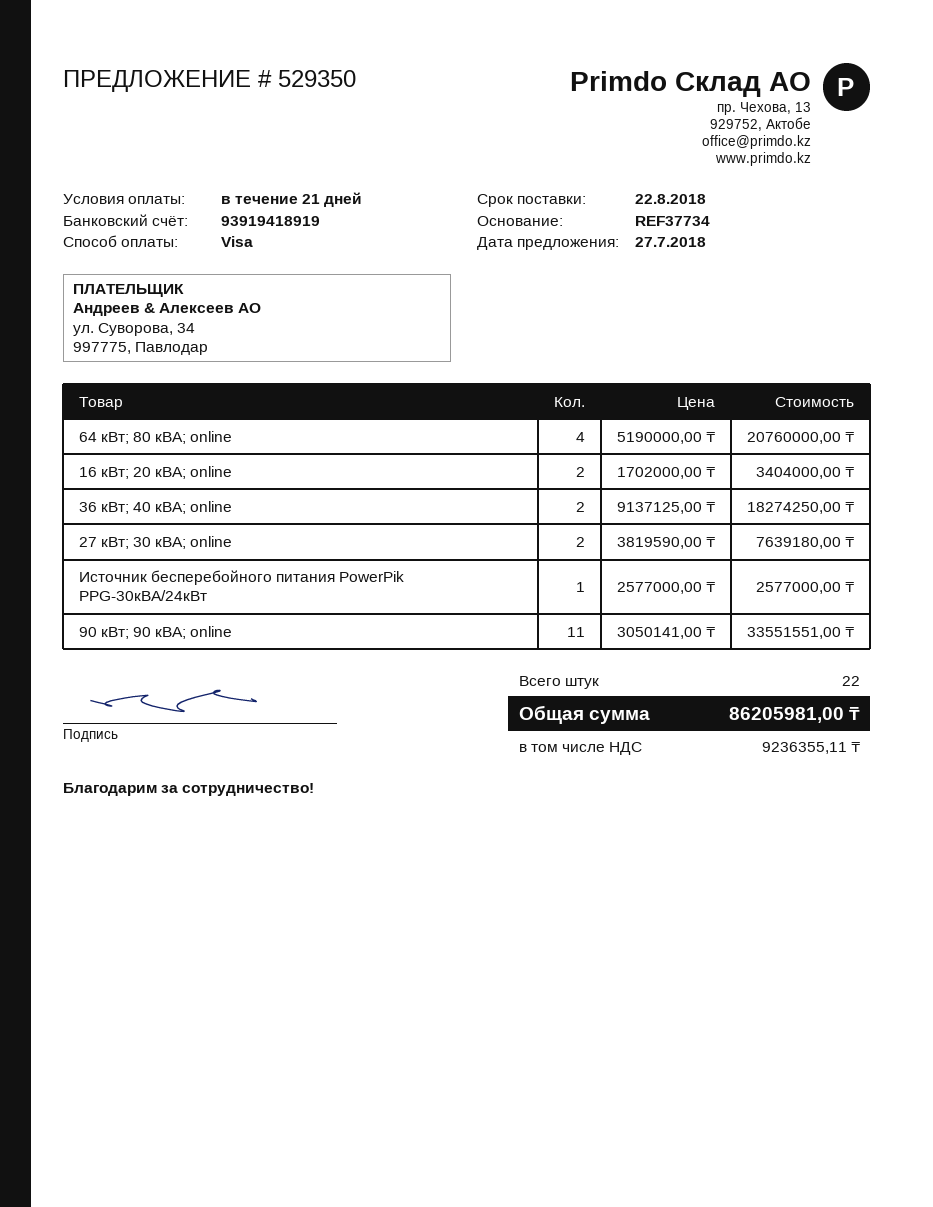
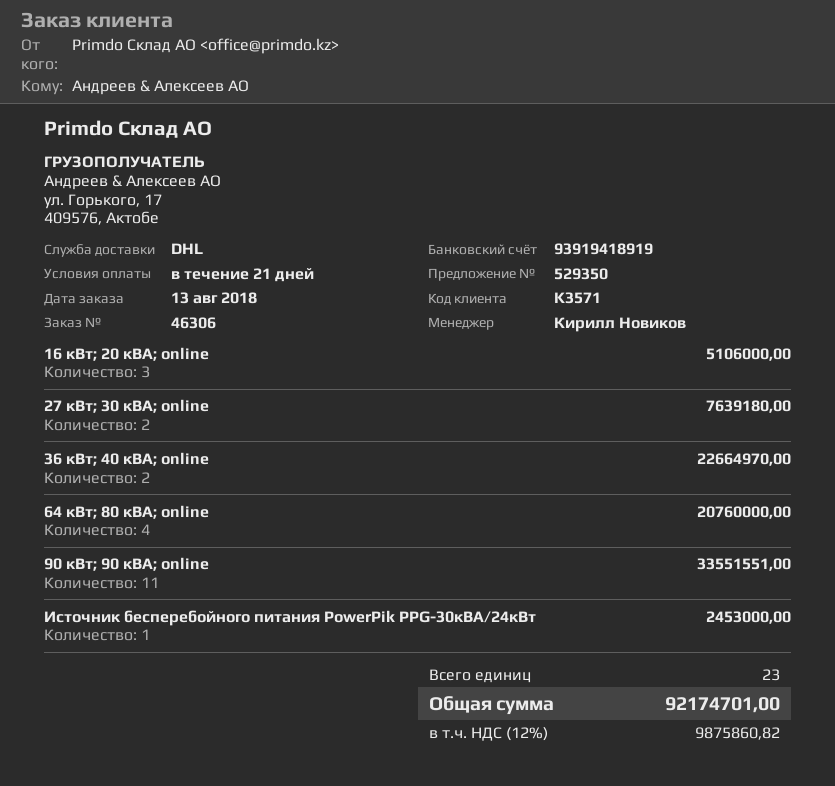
16 кВт; 20 кВА; online: 2 for 3404000.00 -> 3 for 5106000.00
36 кВт; 40 кВА; online: 2 for 18274250.00 -> 2 for 22664970.00
Источник бесперебойного питания PowerPik PPG-30кВА/24кВт: 1 for 2577000.00 -> 1 for 2453000.00
total quantity: 22 -> 23
tax: 9236355.11 -> 9875860.82
total: 86205981.00 -> 92174701.00

